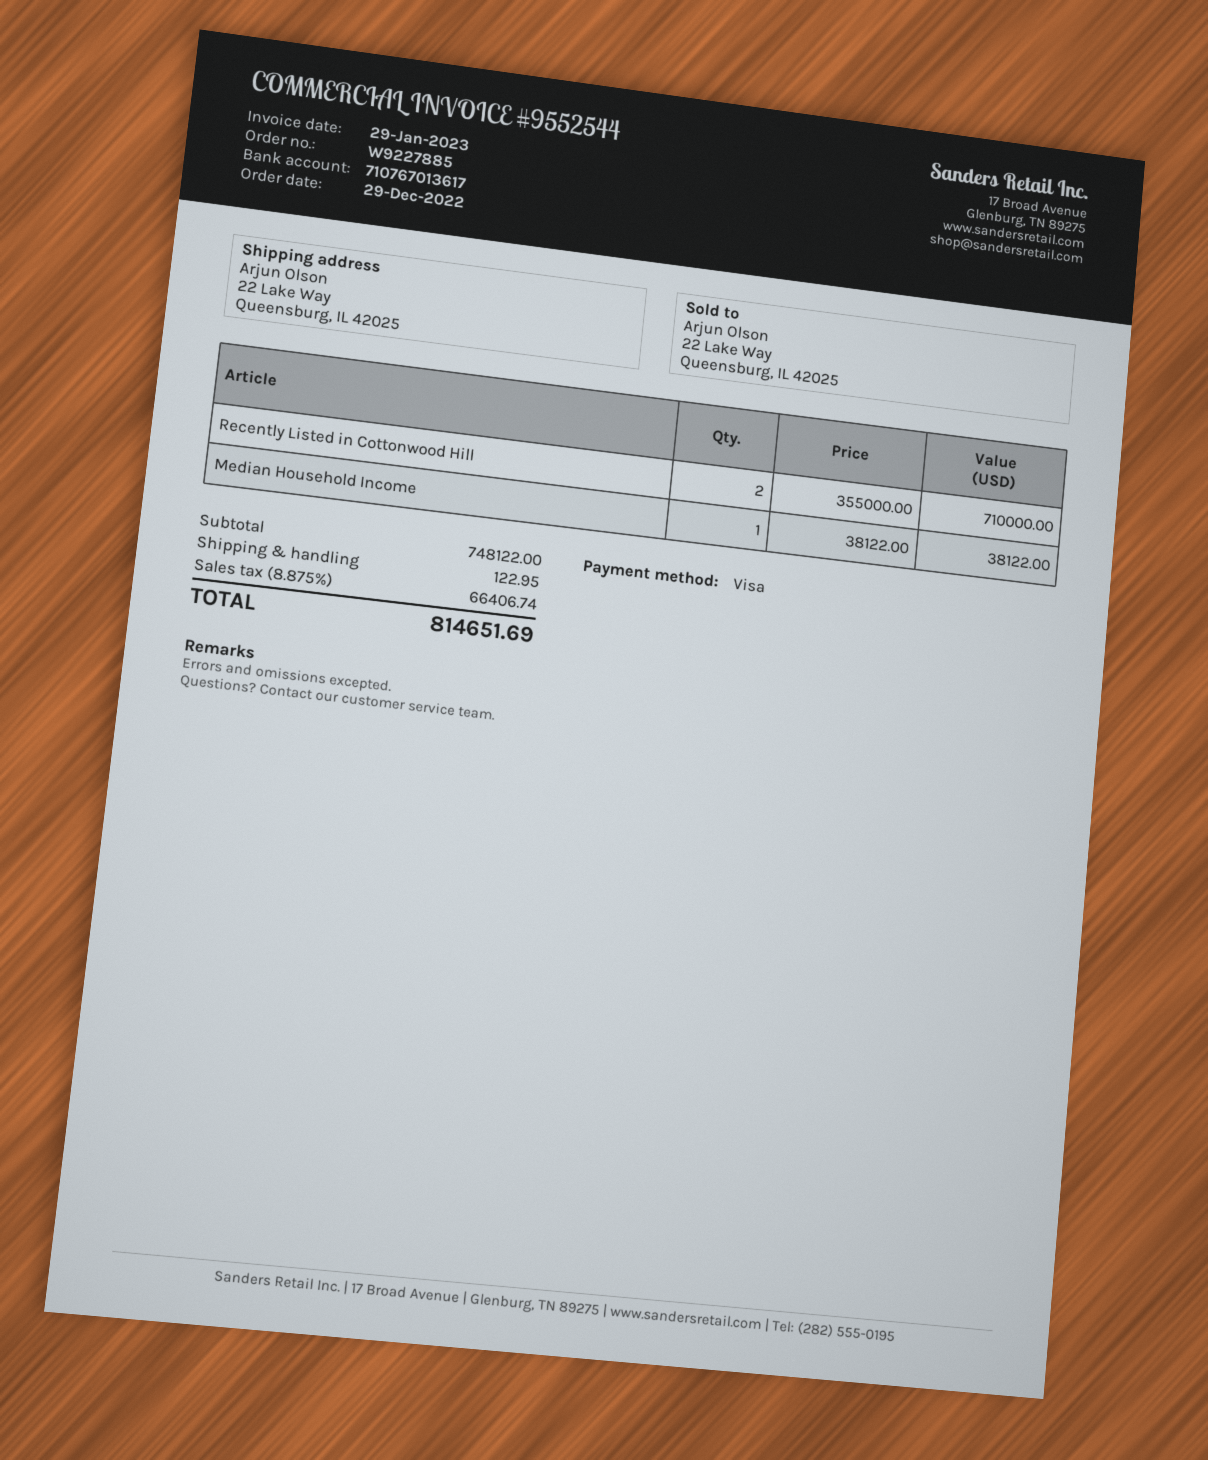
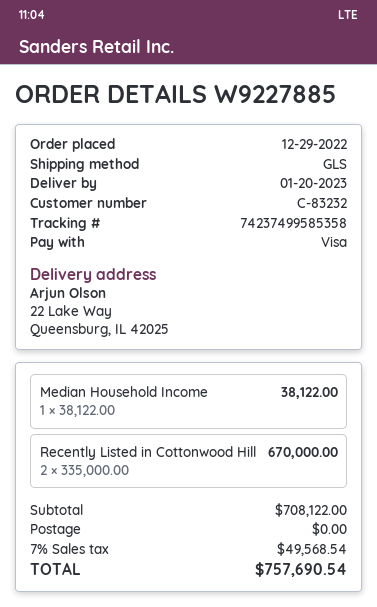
Recently Listed in Cottonwood Hill: 2 x 355000.00 = 710000.00 -> 2 x 335000.00 = 670000.00
subtotal: 748122.00 -> 708122.00
shipping: 122.95 -> 0.00
tax: 8.875% = 66406.74 -> 7% = 49568.54
total: 814651.69 -> 757690.54

